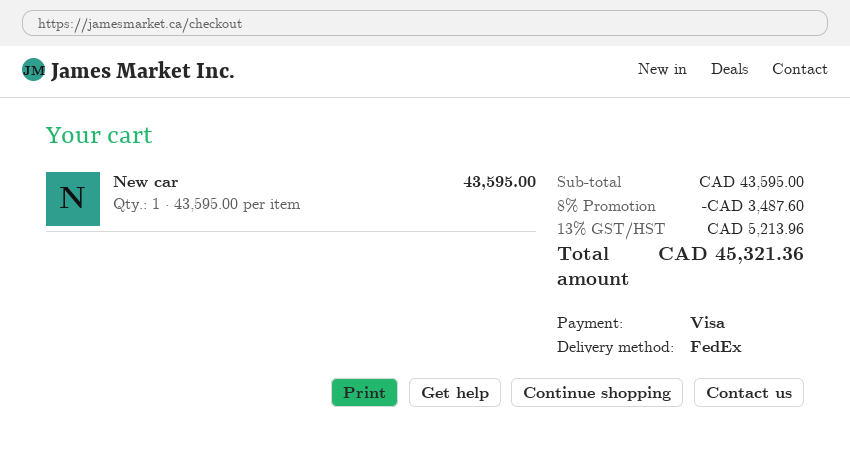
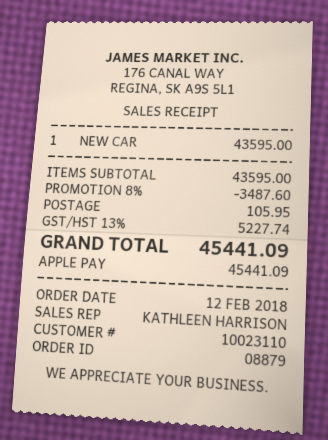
payment method: Visa -> Apple Pay
shipping: none -> 105.95
tax: 13% = 5213.96 -> 13% = 5227.74
total: 45321.36 -> 45441.09

